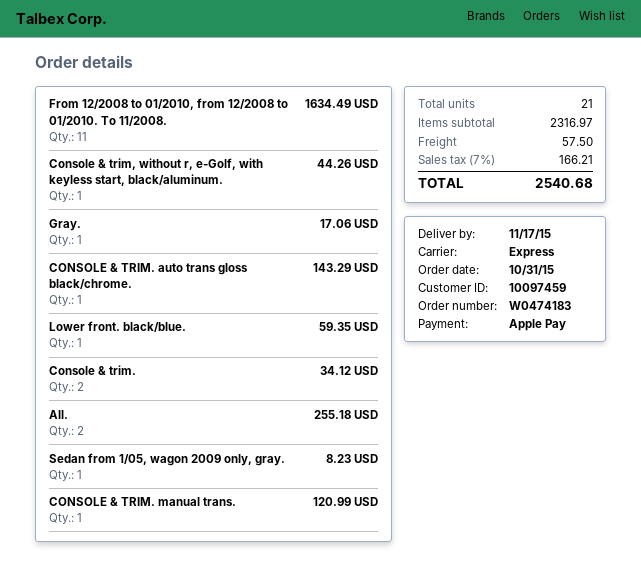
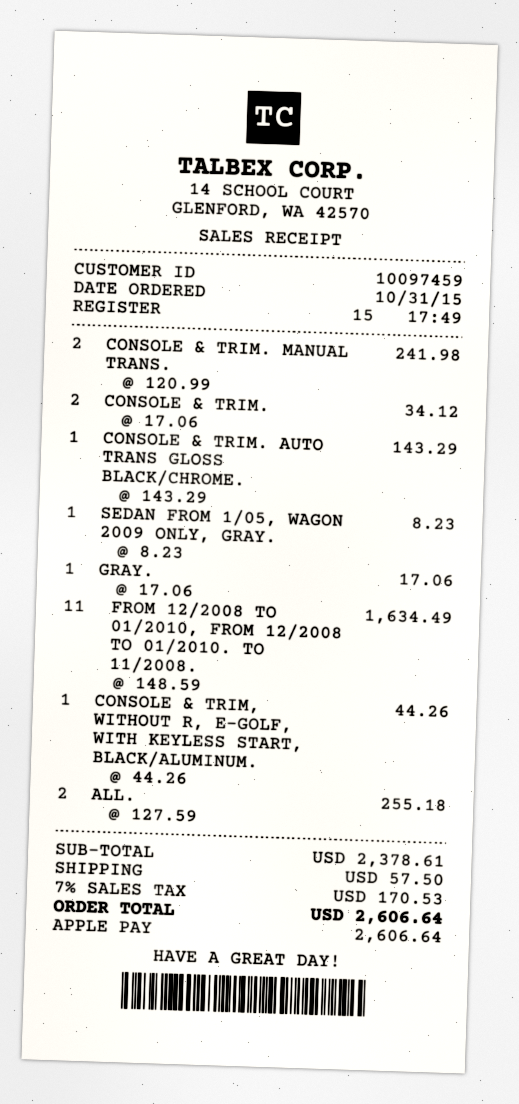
Lower front. black/blue.: 1 for 59.35 -> none
CONSOLE & TRIM. manual trans.: 1 for 120.99 -> 2 for 241.98
subtotal: 2316.97 -> 2378.61
tax: 7% = 166.21 -> 7% = 170.53
total: 2540.68 -> 2606.64

